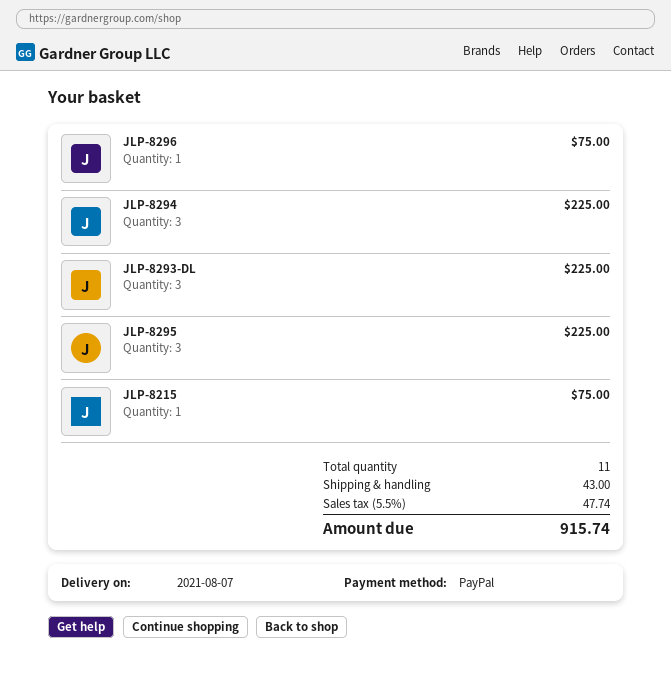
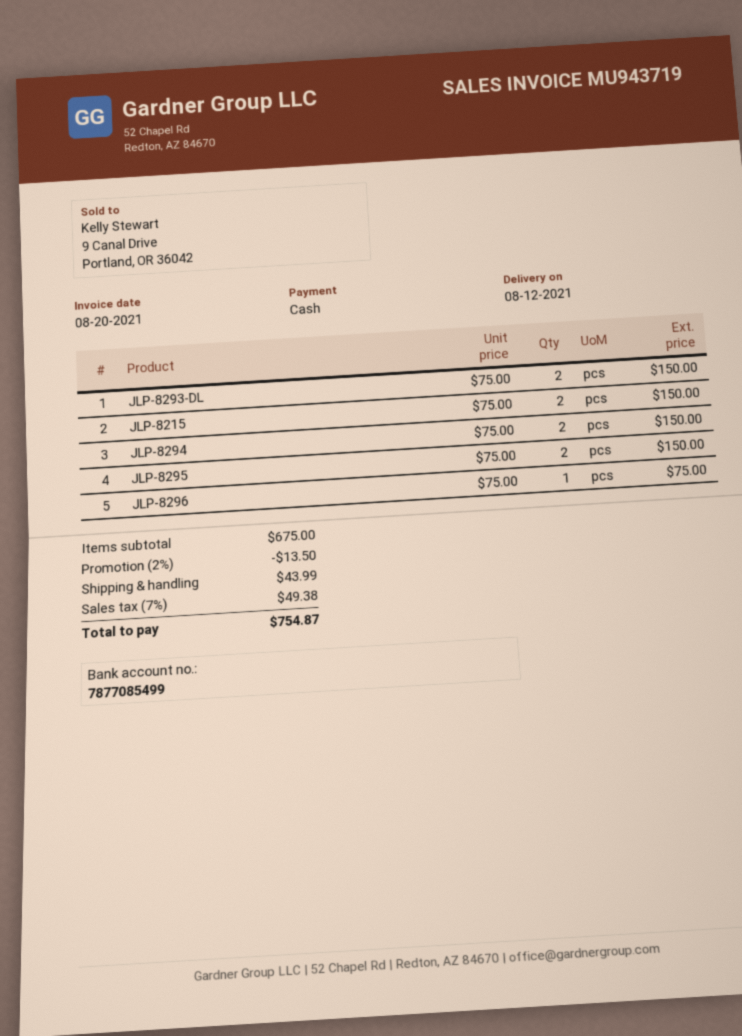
delivery date: 2021-08-07 -> 2021-08-12
payment method: PayPal -> cash
JLP-8294: 3 for 225.00 -> 2 for 150.00
JLP-8293-DL: 3 for 225.00 -> 2 for 150.00
JLP-8295: 3 for 225.00 -> 2 for 150.00
JLP-8215: 1 for 75.00 -> 2 for 150.00
discount: none -> 2% = 13.50
shipping: 43.00 -> 43.99
tax: 5.5% = 47.74 -> 7% = 49.38
total: 915.74 -> 754.87

